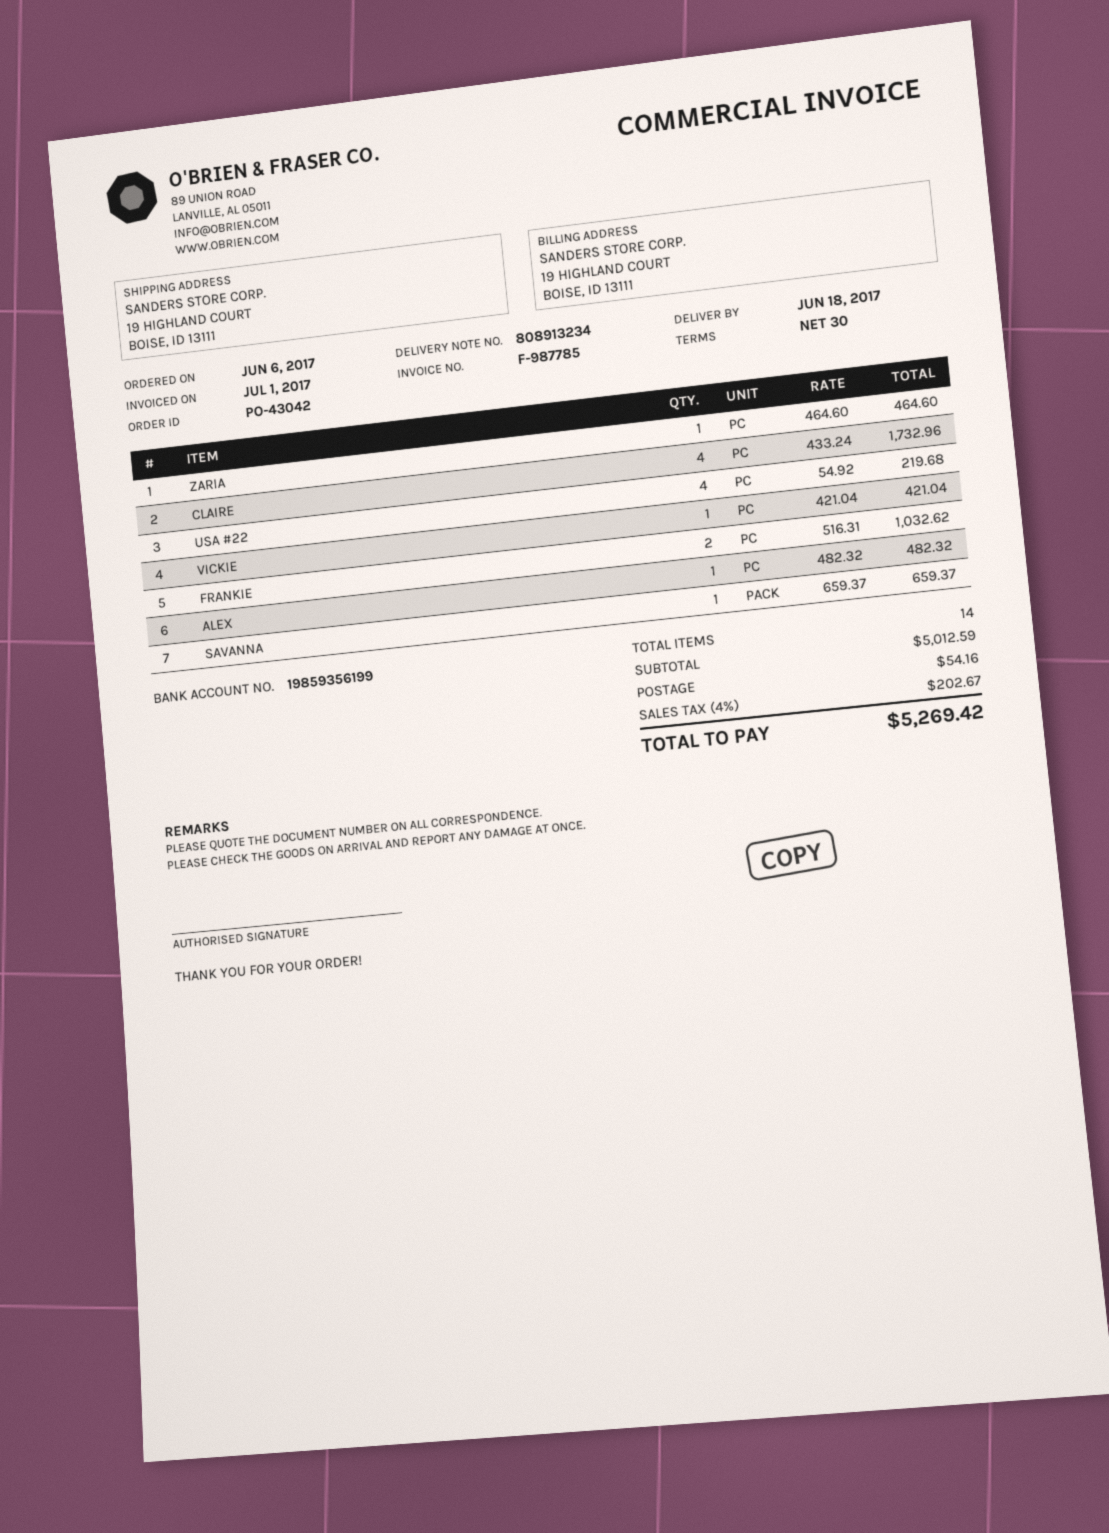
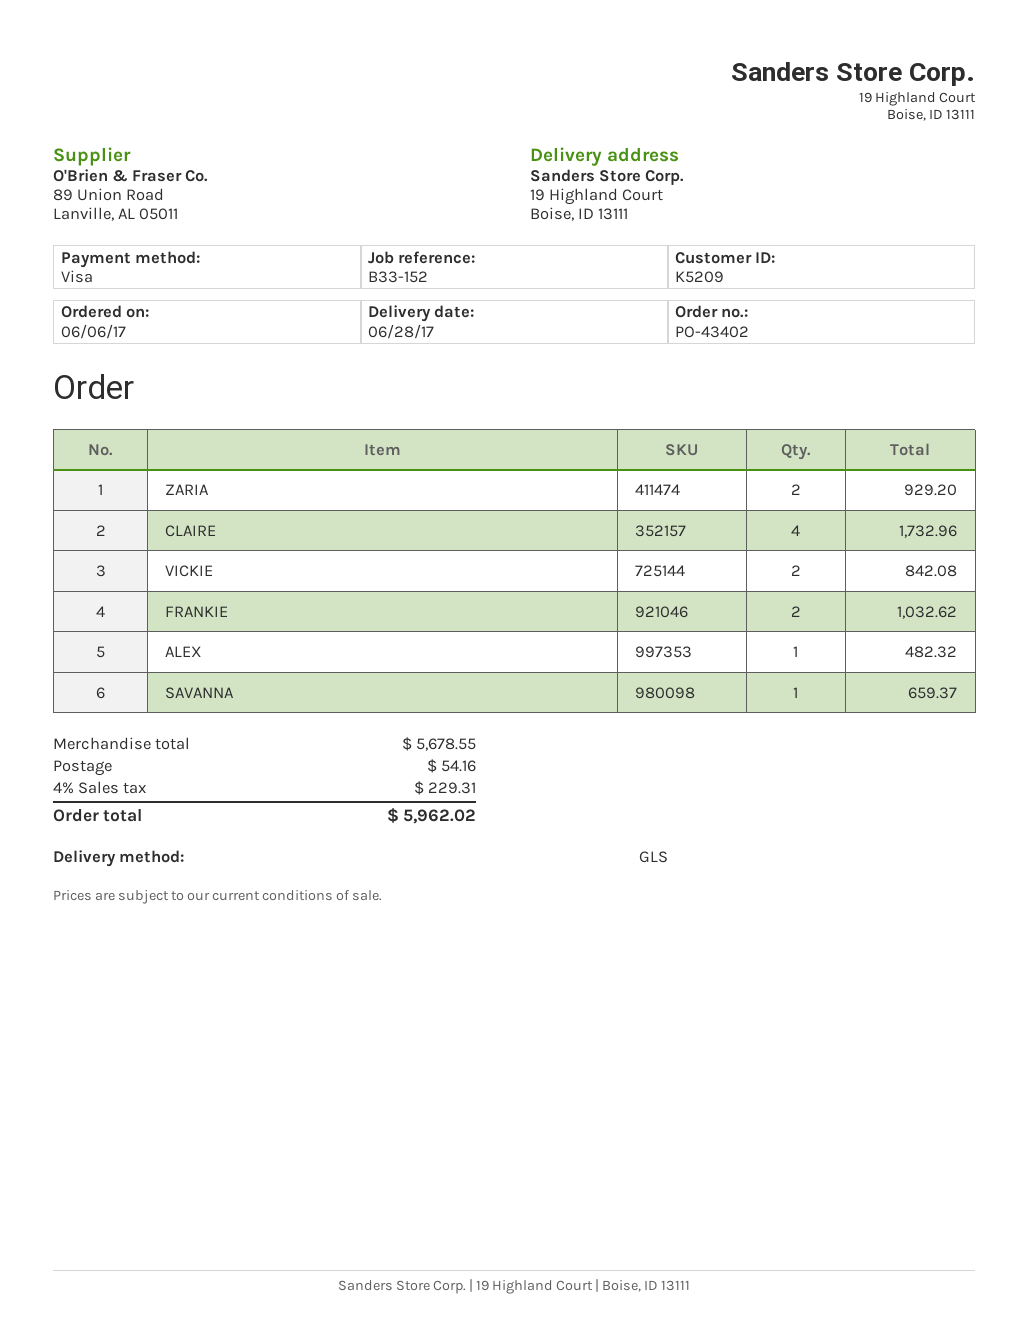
order number: PO-43042 -> PO-43402
delivery date: 2017-06-18 -> 2017-06-28
ZARIA: 1 for 464.60 -> 2 for 929.20
USA #22: 4 for 219.68 -> none
VICKIE: 1 for 421.04 -> 2 for 842.08
subtotal: 5012.59 -> 5678.55
tax: 4% = 202.67 -> 4% = 229.31
total: 5269.42 -> 5962.02

